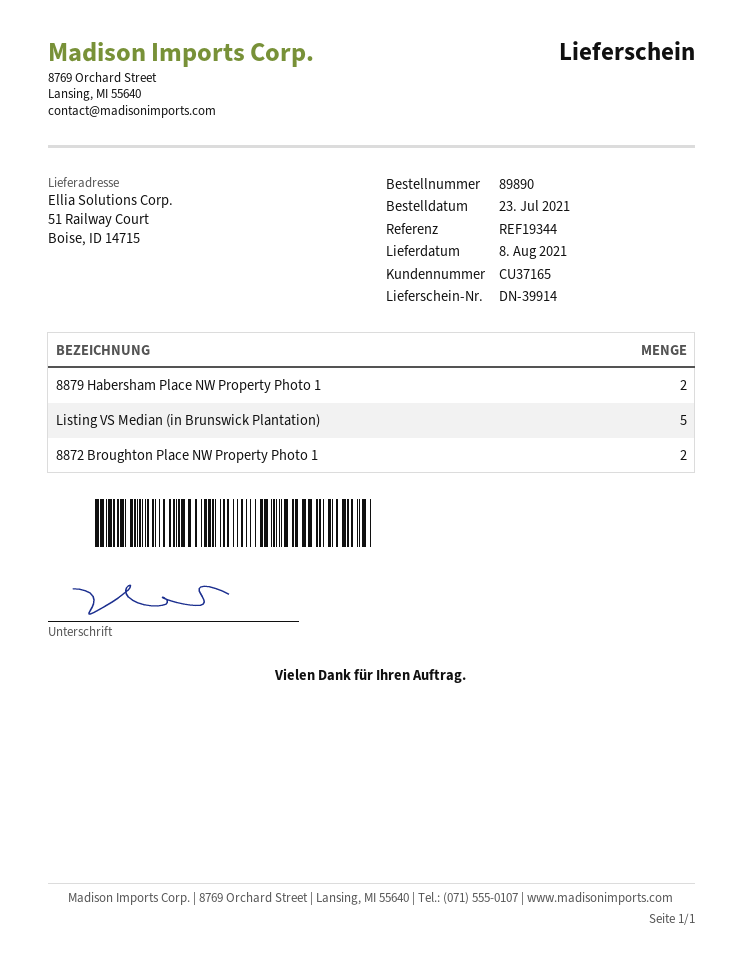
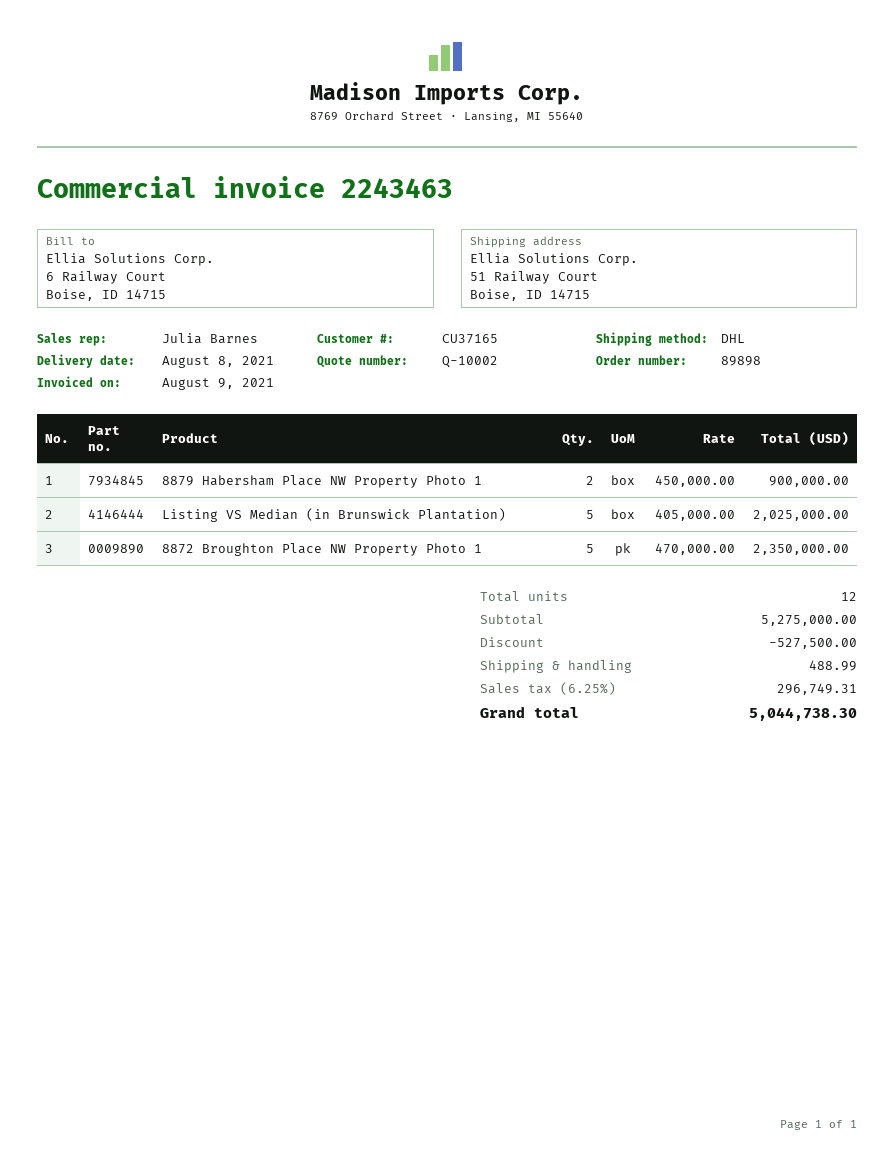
order number: 89890 -> 89898
8872 Broughton Place NW Property Photo 1: 2 -> 5

